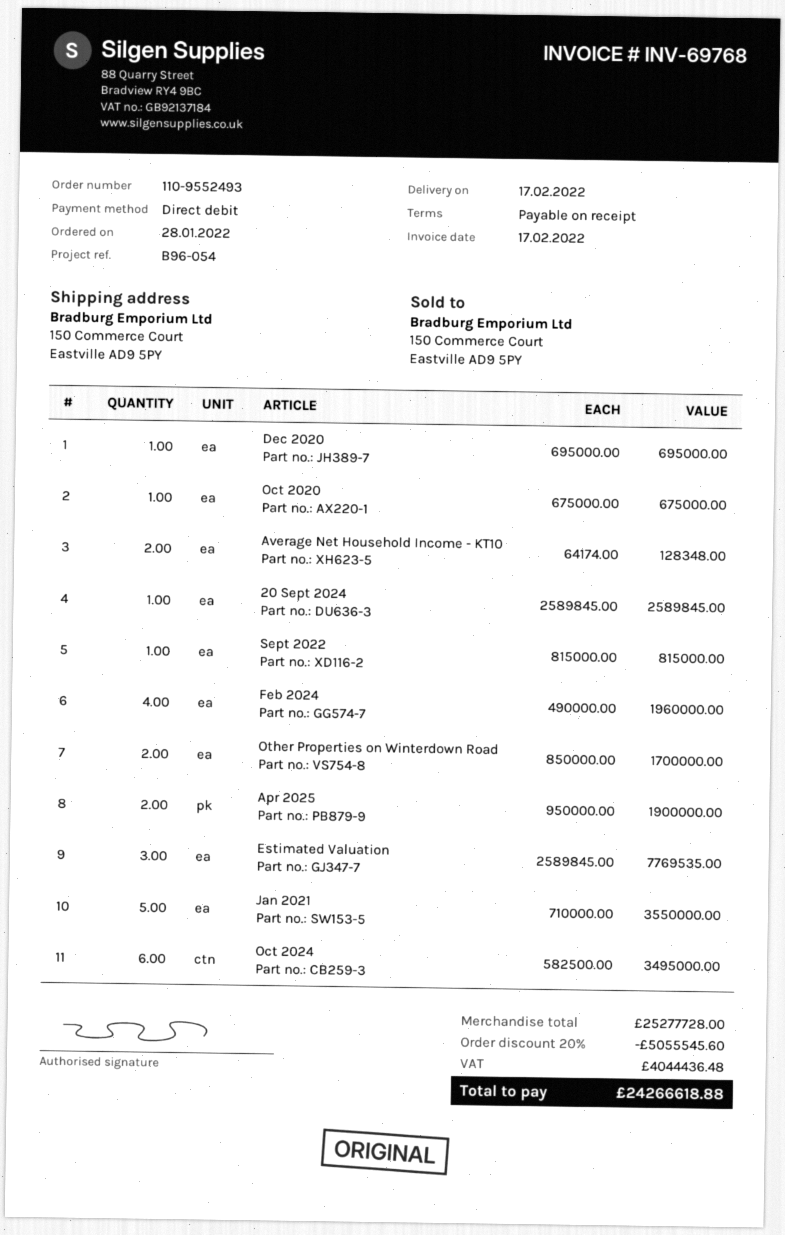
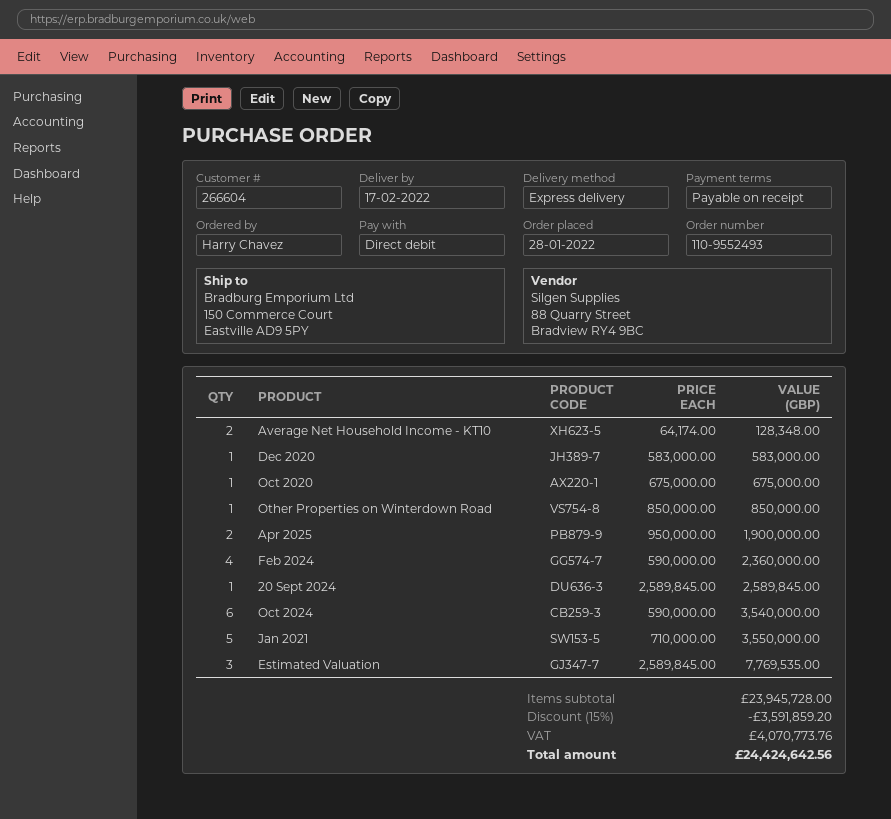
Dec 2020: 1 x 695000.00 = 695000.00 -> 1 x 583000.00 = 583000.00
Sept 2022: 1 x 815000.00 = 815000.00 -> none
Feb 2024: 4 x 490000.00 = 1960000.00 -> 4 x 590000.00 = 2360000.00
Other Properties on Winterdown Road: 2 x 850000.00 = 1700000.00 -> 1 x 850000.00 = 850000.00
Oct 2024: 6 x 582500.00 = 3495000.00 -> 6 x 590000.00 = 3540000.00
subtotal: 25277728.00 -> 23945728.00
discount: 20% = 5055545.60 -> 15% = 3591859.20
tax: 4044436.48 -> 4070773.76
total: 24266618.88 -> 24424642.56

